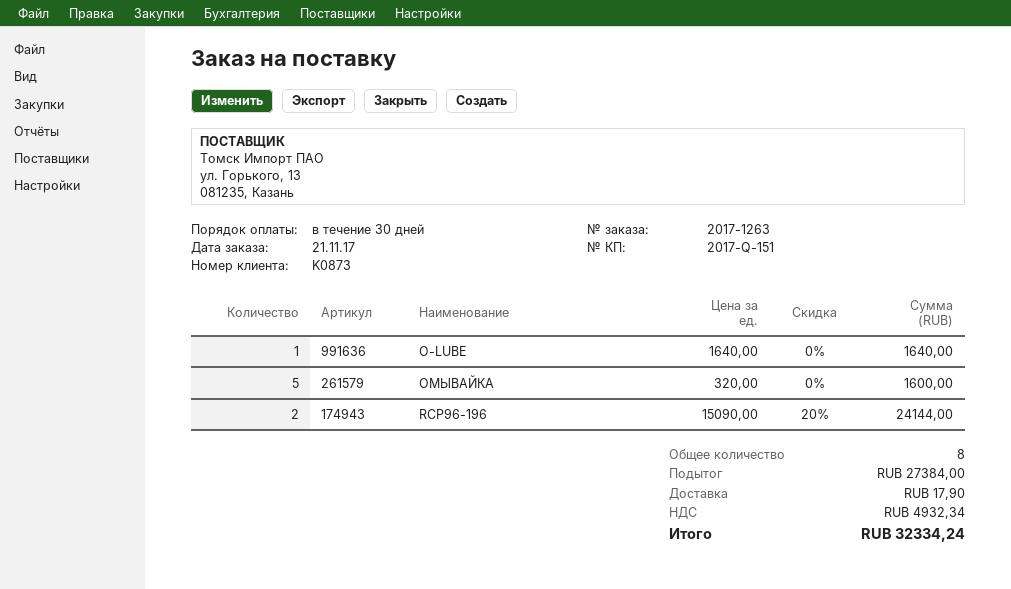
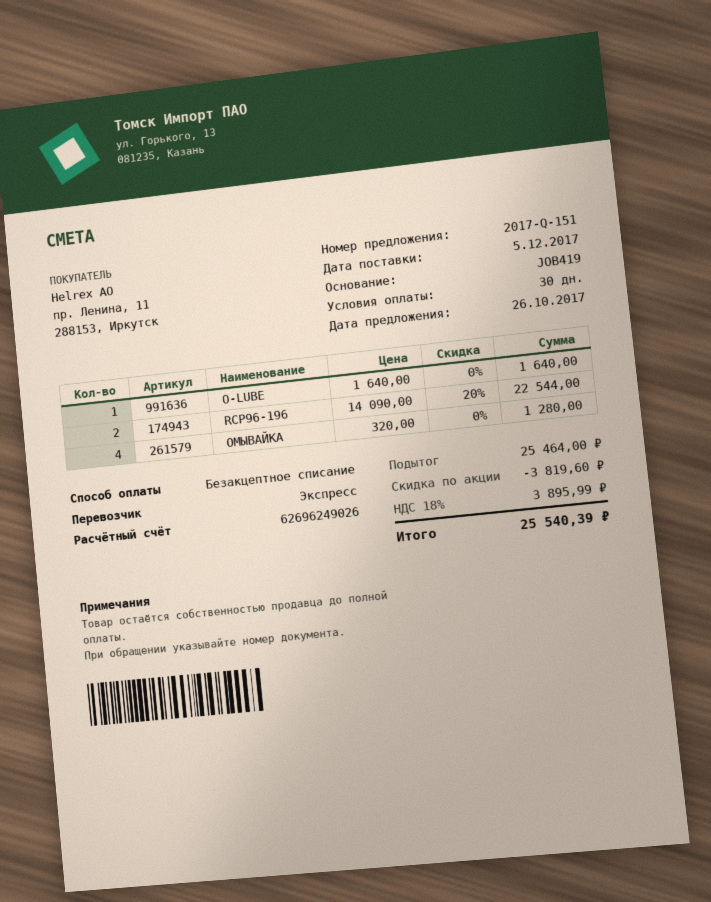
ОМЫВАЙКА: 5 x 320.00 = 1600.00 -> 4 x 320.00 = 1280.00
RCP96-196: 2 x 15090.00 - 20% = 24144.00 -> 2 x 14090.00 - 20% = 22544.00
subtotal: 27384.00 -> 25464.00
discount: none -> 3819.60
shipping: 17.90 -> none
tax: 4932.34 -> 3895.99
total: 32334.24 -> 25540.39

